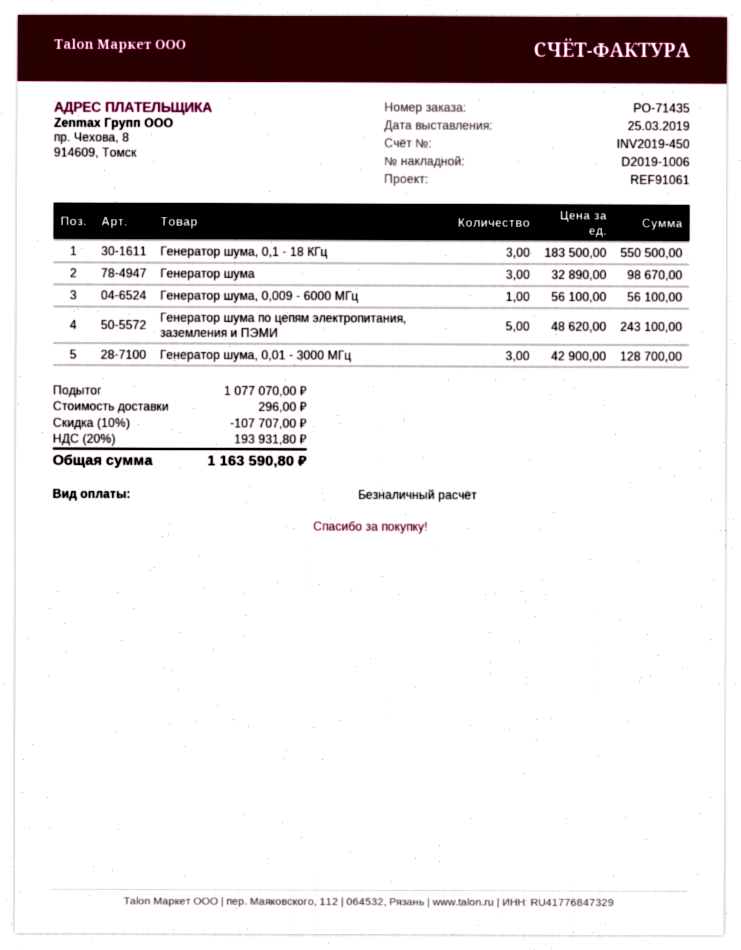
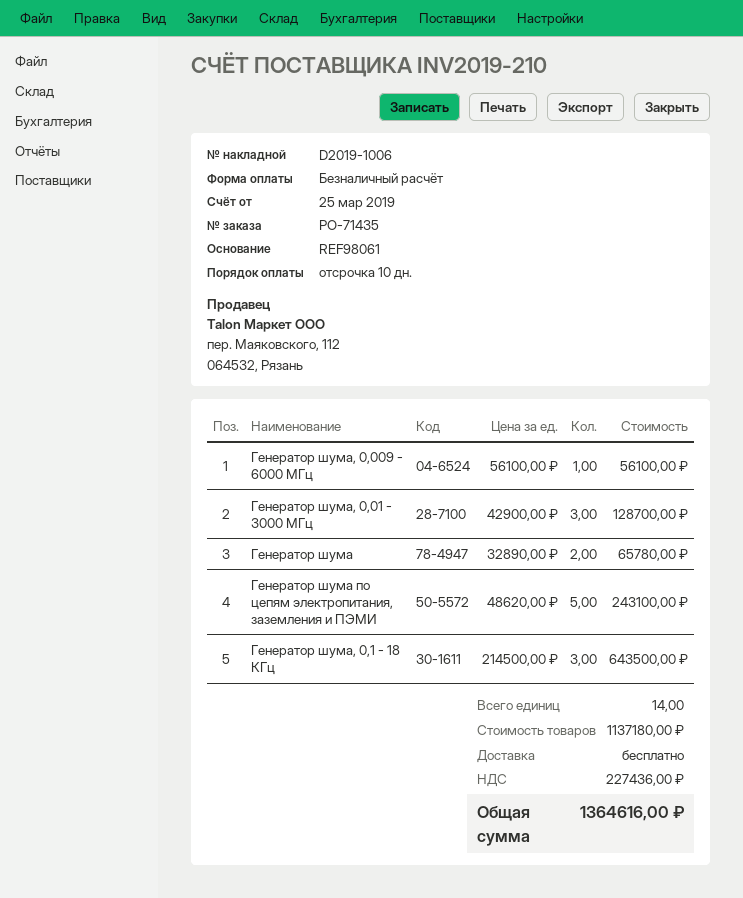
invoice number: INV2019-450 -> INV2019-210
reference: REF91061 -> REF98061
Генератор шума, 0,1 - 18 КГц: 3 x 183500.00 = 550500.00 -> 3 x 214500.00 = 643500.00
Генератор шума: 3 x 32890.00 = 98670.00 -> 2 x 32890.00 = 65780.00
subtotal: 1077070.00 -> 1137180.00
discount: 10% = 107707.00 -> none
shipping: 296.00 -> 0.00
tax: 193931.80 -> 227436.00
total: 1163590.80 -> 1364616.00

